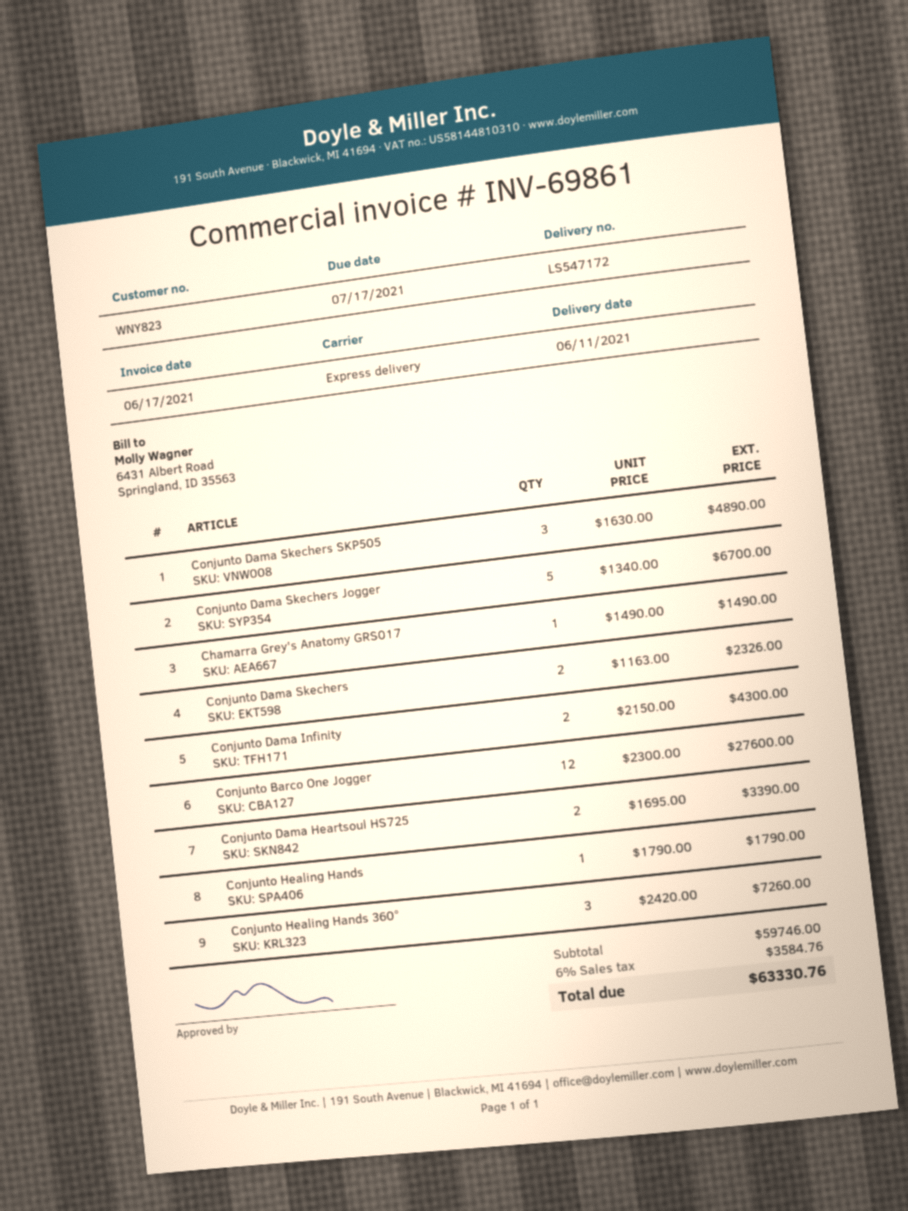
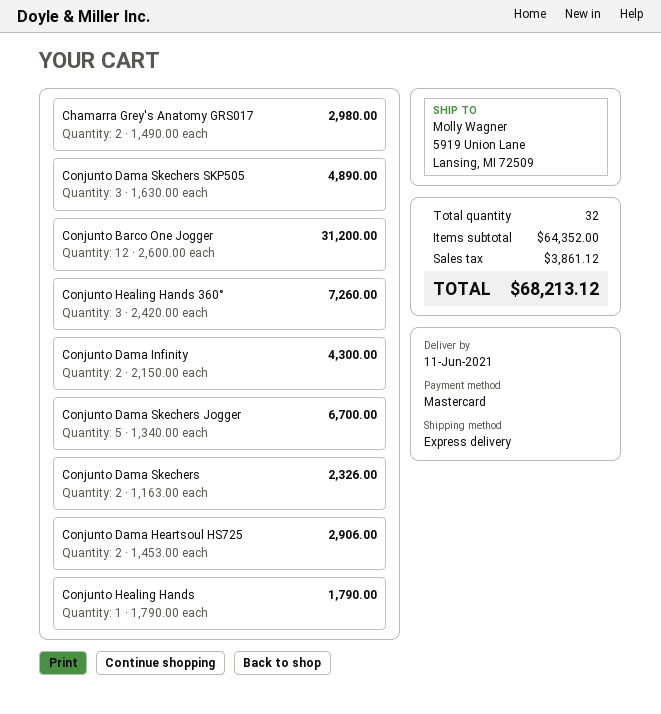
Chamarra Grey's Anatomy GRS017: 1 x 1490.00 = 1490.00 -> 2 x 1490.00 = 2980.00
Conjunto Barco One Jogger: 12 x 2300.00 = 27600.00 -> 12 x 2600.00 = 31200.00
Conjunto Dama Heartsoul HS725: 2 x 1695.00 = 3390.00 -> 2 x 1453.00 = 2906.00
subtotal: 59746.00 -> 64352.00
tax: 3584.76 -> 3861.12
total: 63330.76 -> 68213.12

